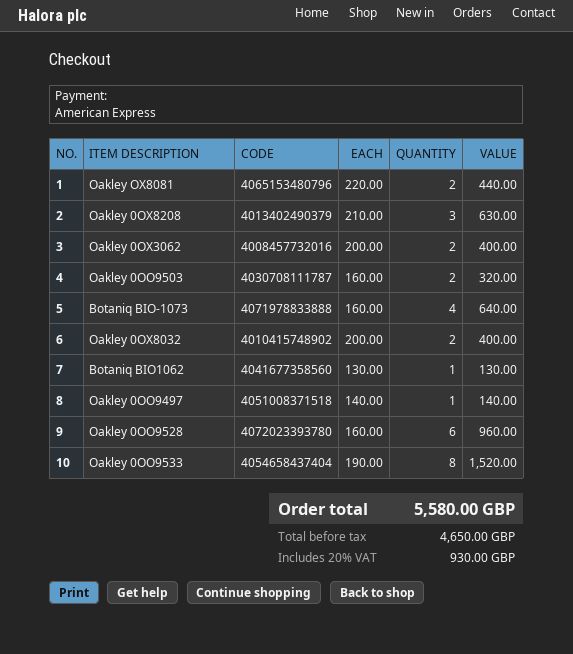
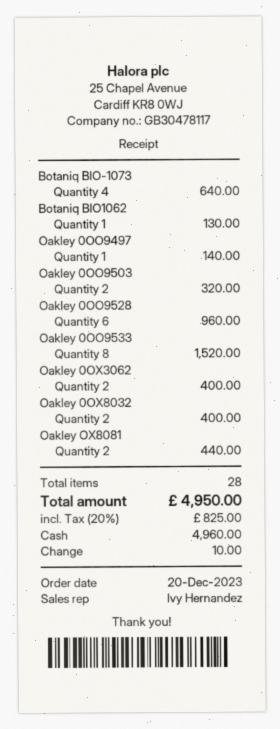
payment method: American Express -> cash
Oakley 0OX8208: 3 for 630.00 -> none
tax: 20% = 930.00 -> 20% = 825.00
total: 5580.00 -> 4950.00

